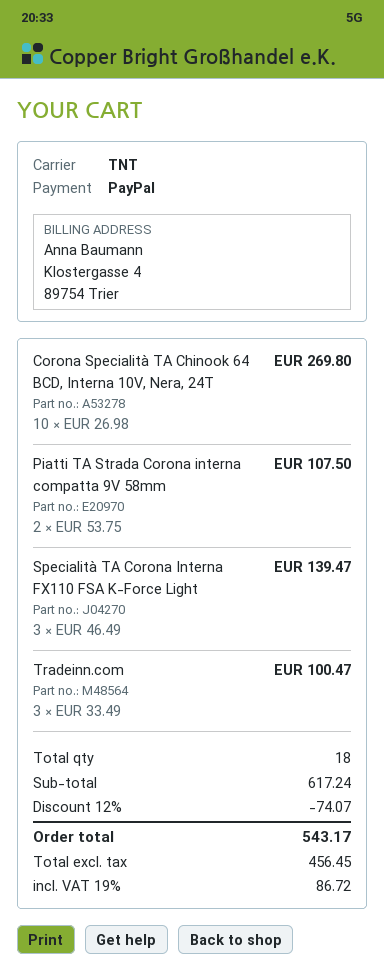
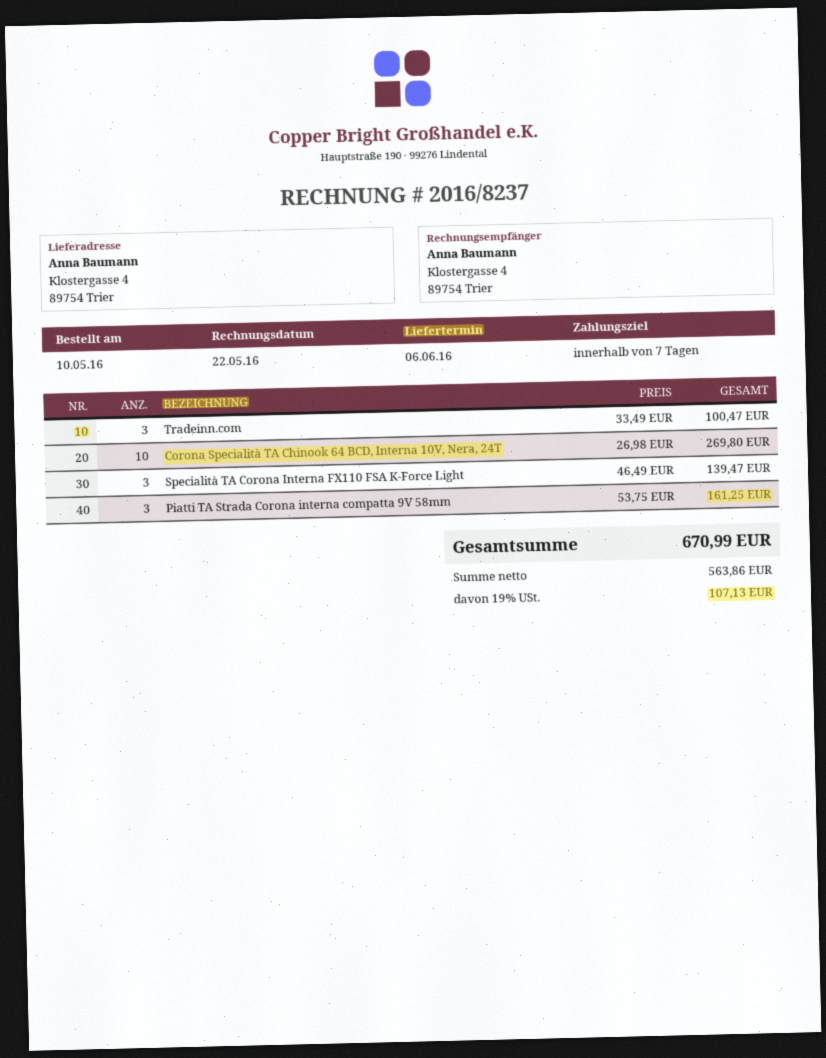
Piatti TA Strada Corona interna compatta 9V 58mm: 2 x 53.75 = 107.50 -> 3 x 53.75 = 161.25
discount: 12% = 74.07 -> none
net: 456.45 -> 563.86
tax: 19% = 86.72 -> 19% = 107.13
total: 543.17 -> 670.99

